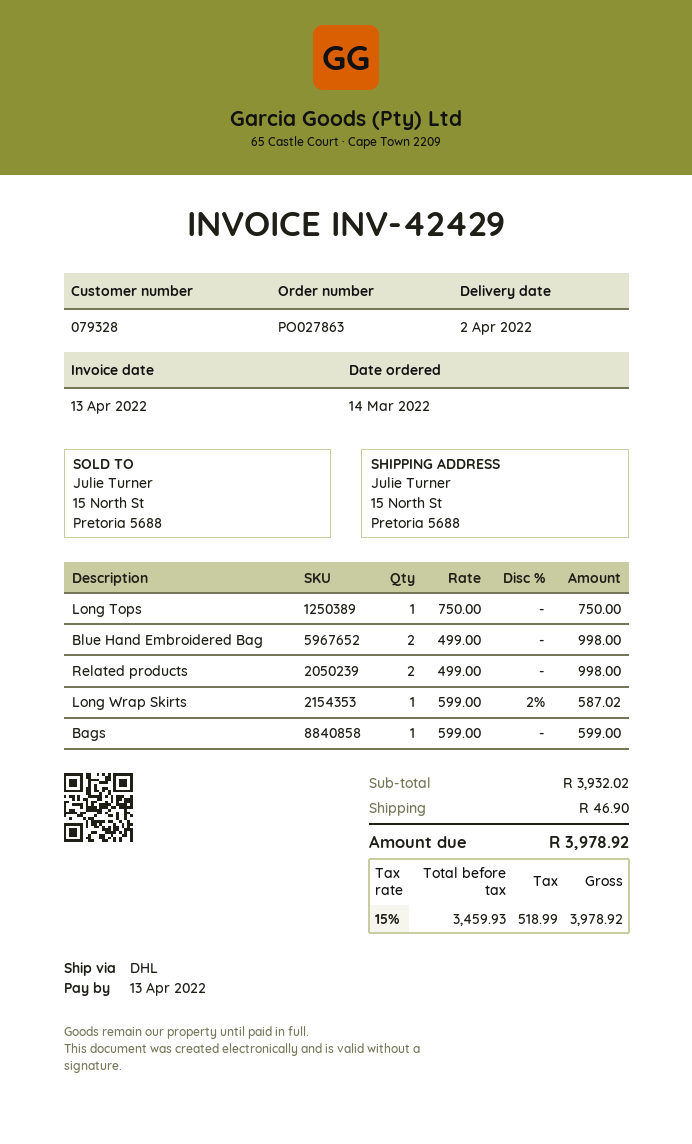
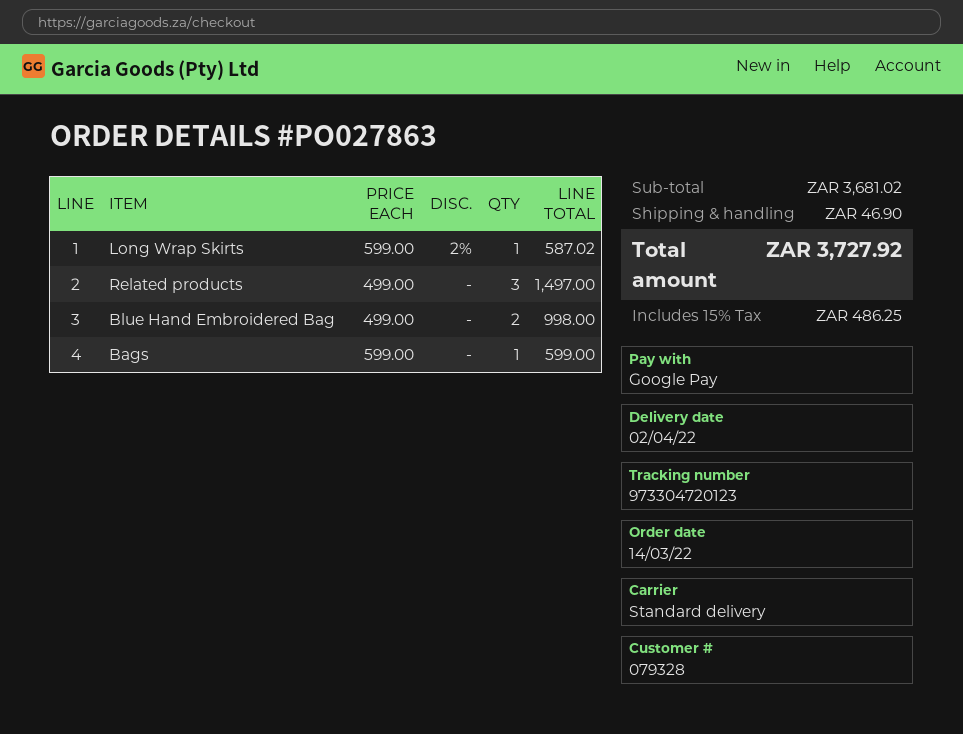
shipping method: DHL -> standard
Long Tops: 1 x 750.00 = 750.00 -> none
Related products: 2 x 499.00 = 998.00 -> 3 x 499.00 = 1497.00
subtotal: 3932.02 -> 3681.02
tax: 15% = 518.99 -> 15% = 486.25
total: 3978.92 -> 3727.92

